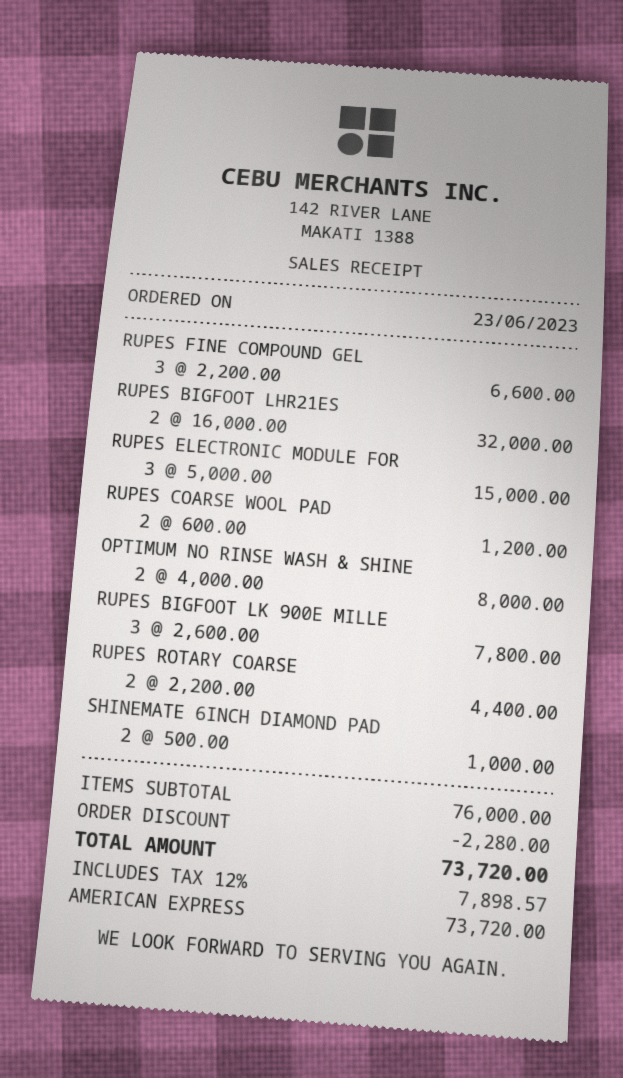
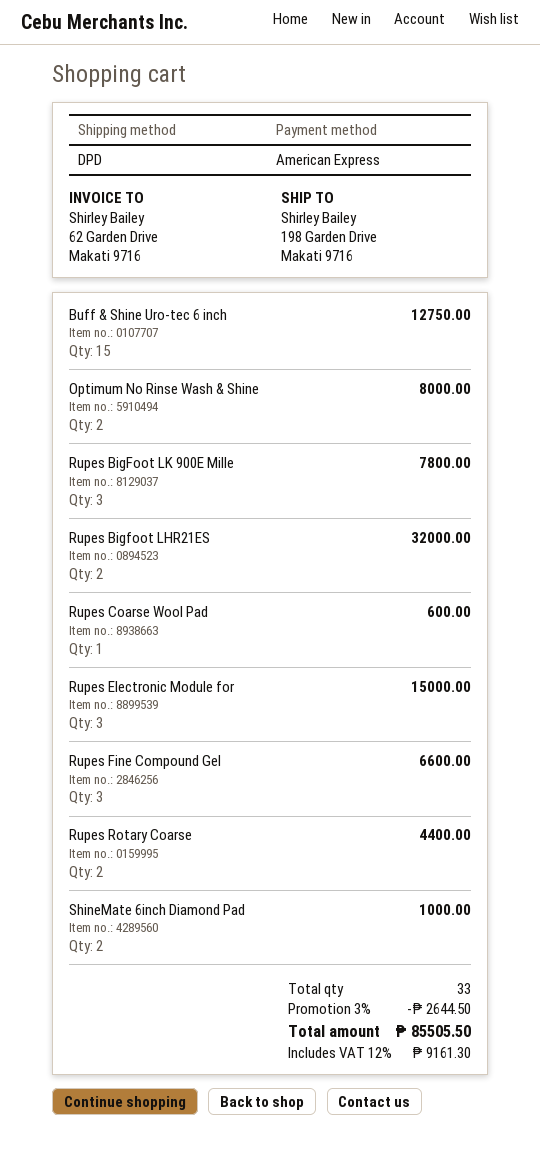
RUPES COARSE WOOL PAD: 2 for 1200.00 -> 1 for 600.00
Buff & Shine Uro-tec 6 inch: none -> 15 for 12750.00
discount: 2280.00 -> 2644.50
tax: 12% = 7898.57 -> 12% = 9161.30
total: 73720.00 -> 85505.50

